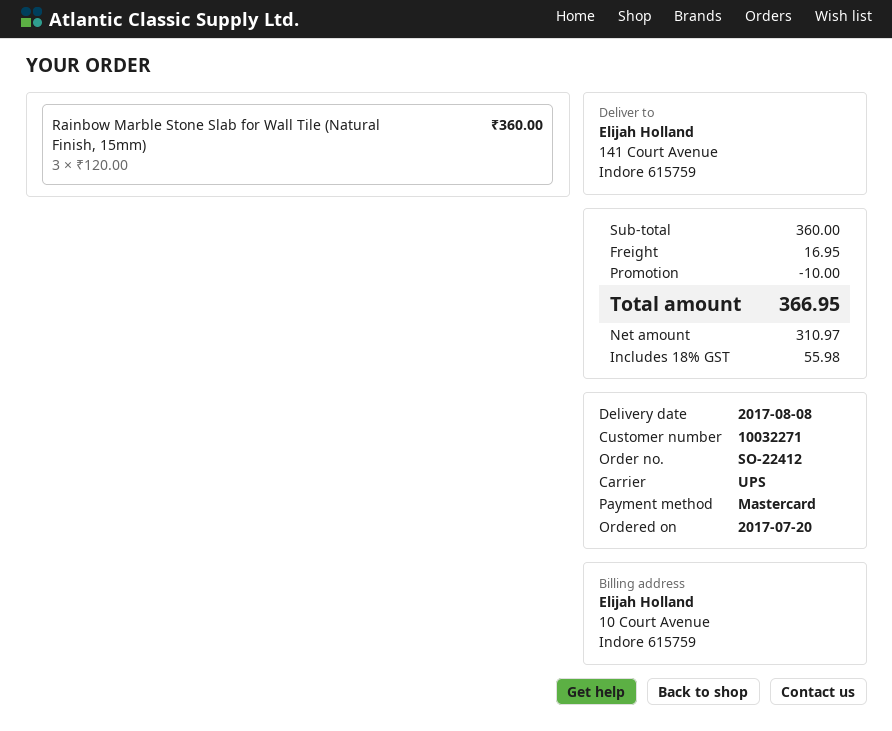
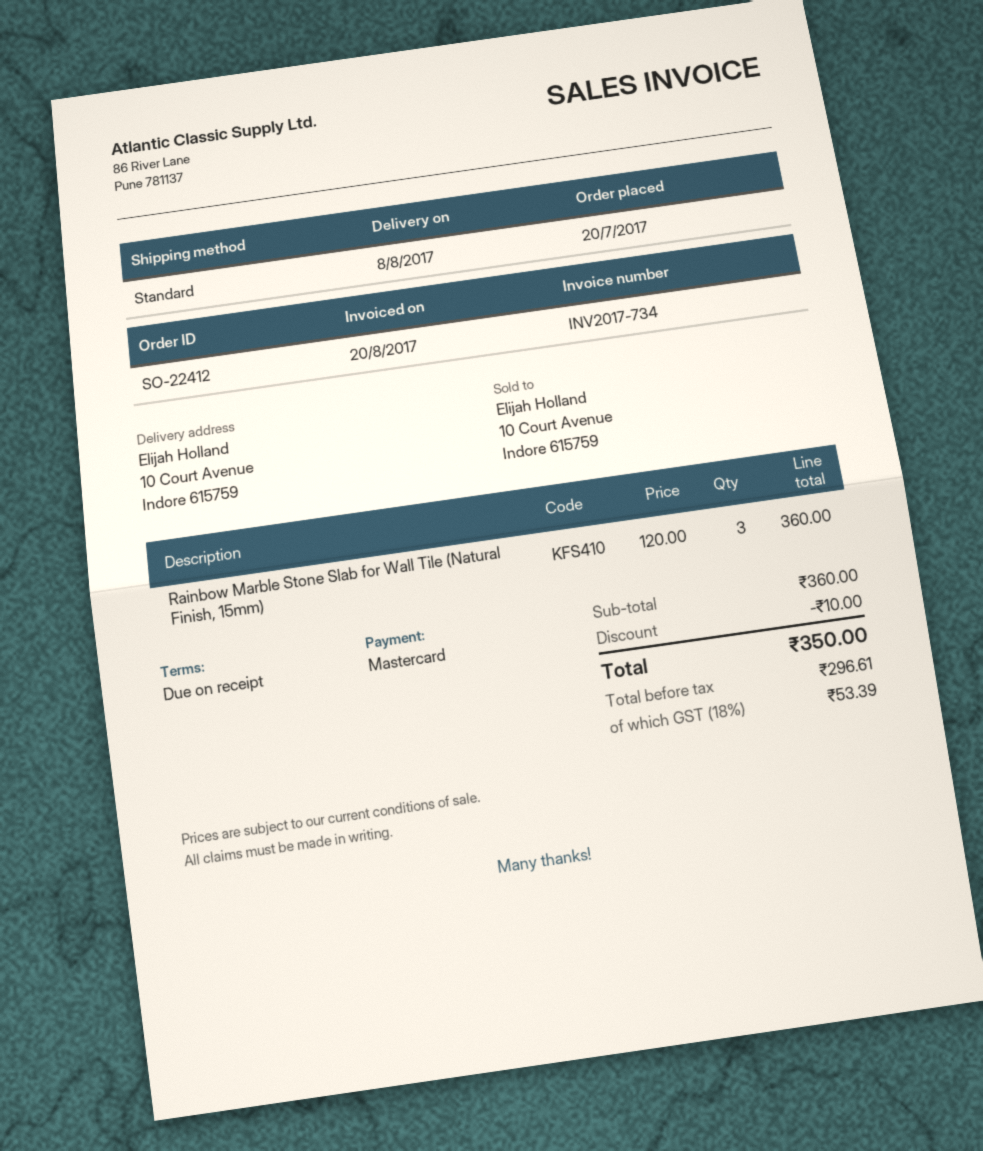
shipping method: UPS -> standard
ship to: 141 Court Avenue, Indore 615759 -> 10 Court Avenue, Indore 615759
shipping: 16.95 -> none
net: 310.97 -> 296.61
tax: 18% = 55.98 -> 18% = 53.39
total: 366.95 -> 350.00

